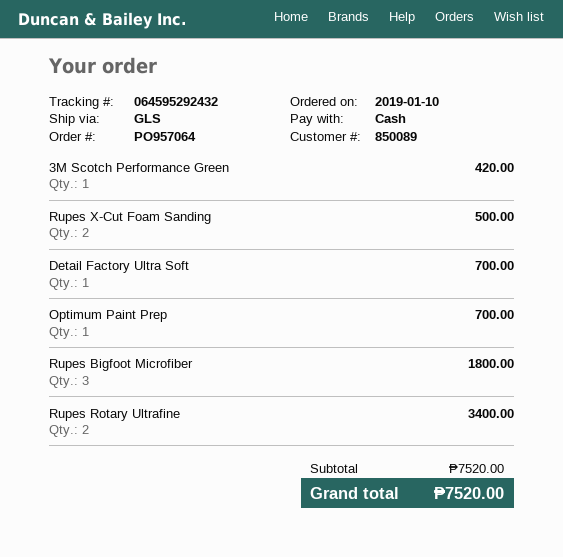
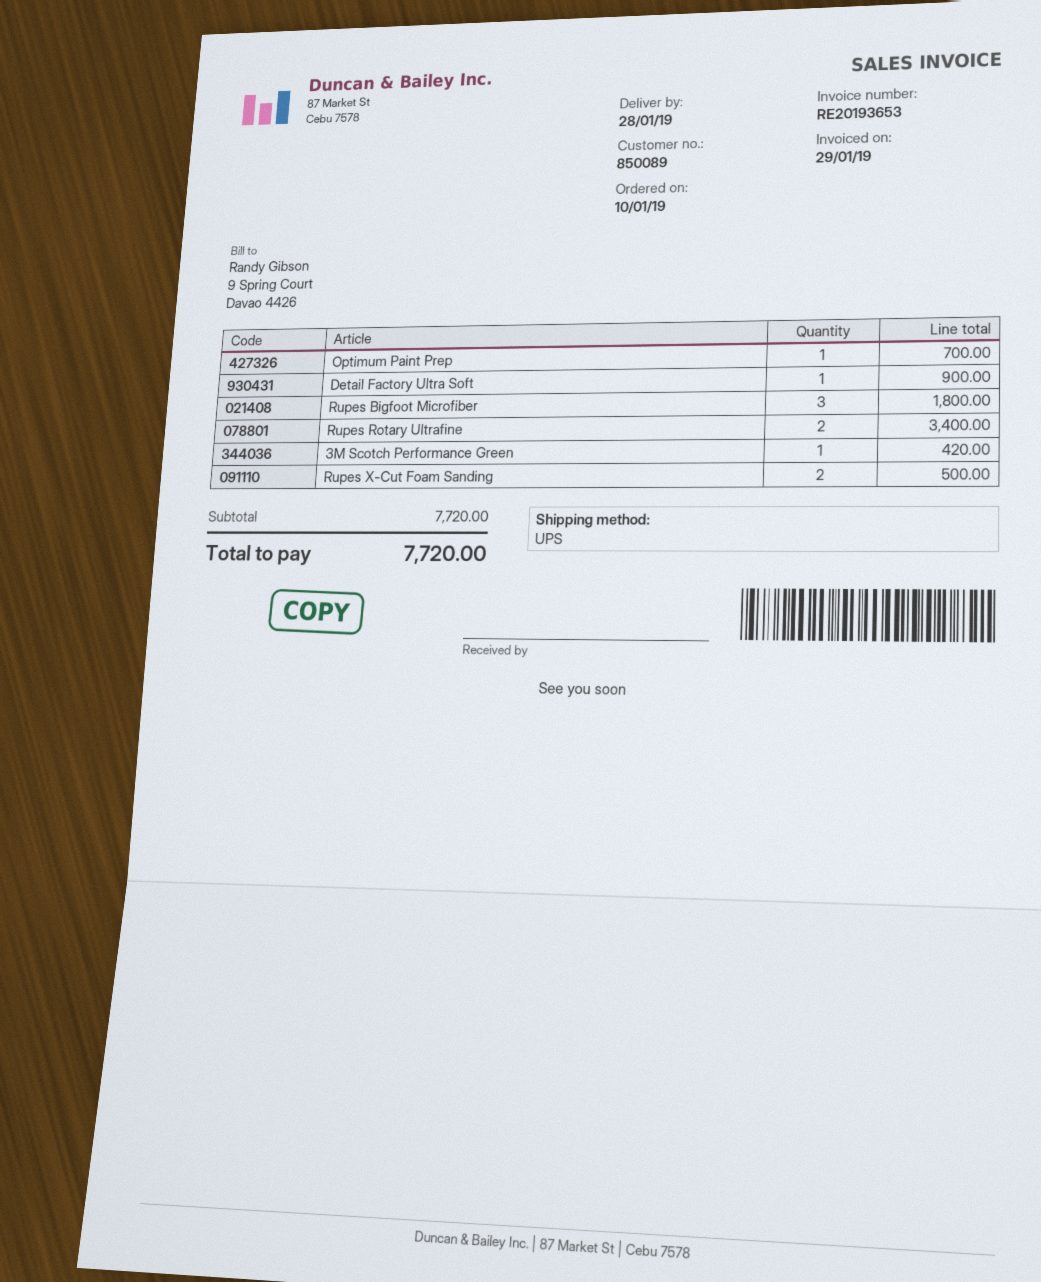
shipping method: GLS -> UPS
Detail Factory Ultra Soft: 1 for 700.00 -> 1 for 900.00
subtotal: 7520.00 -> 7720.00
total: 7520.00 -> 7720.00

